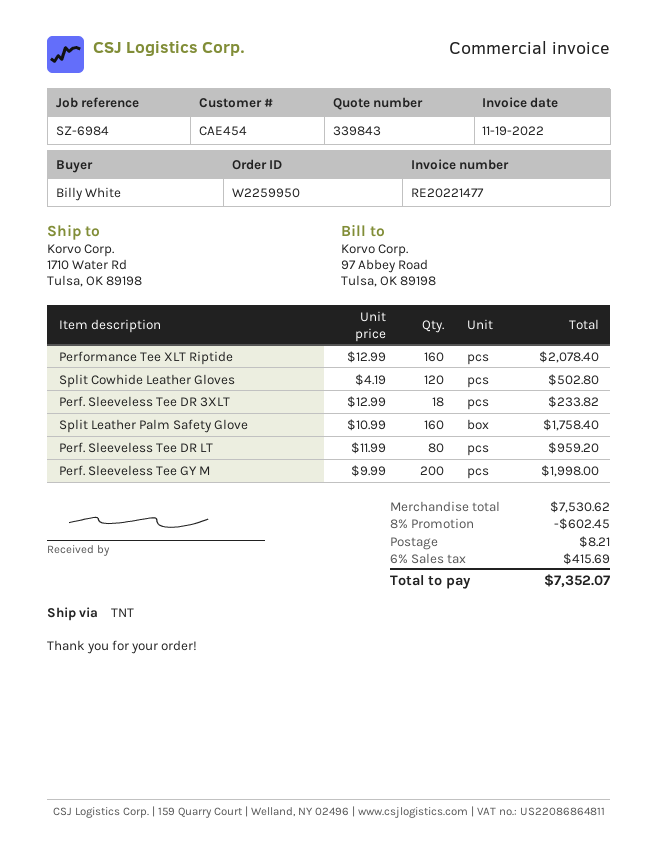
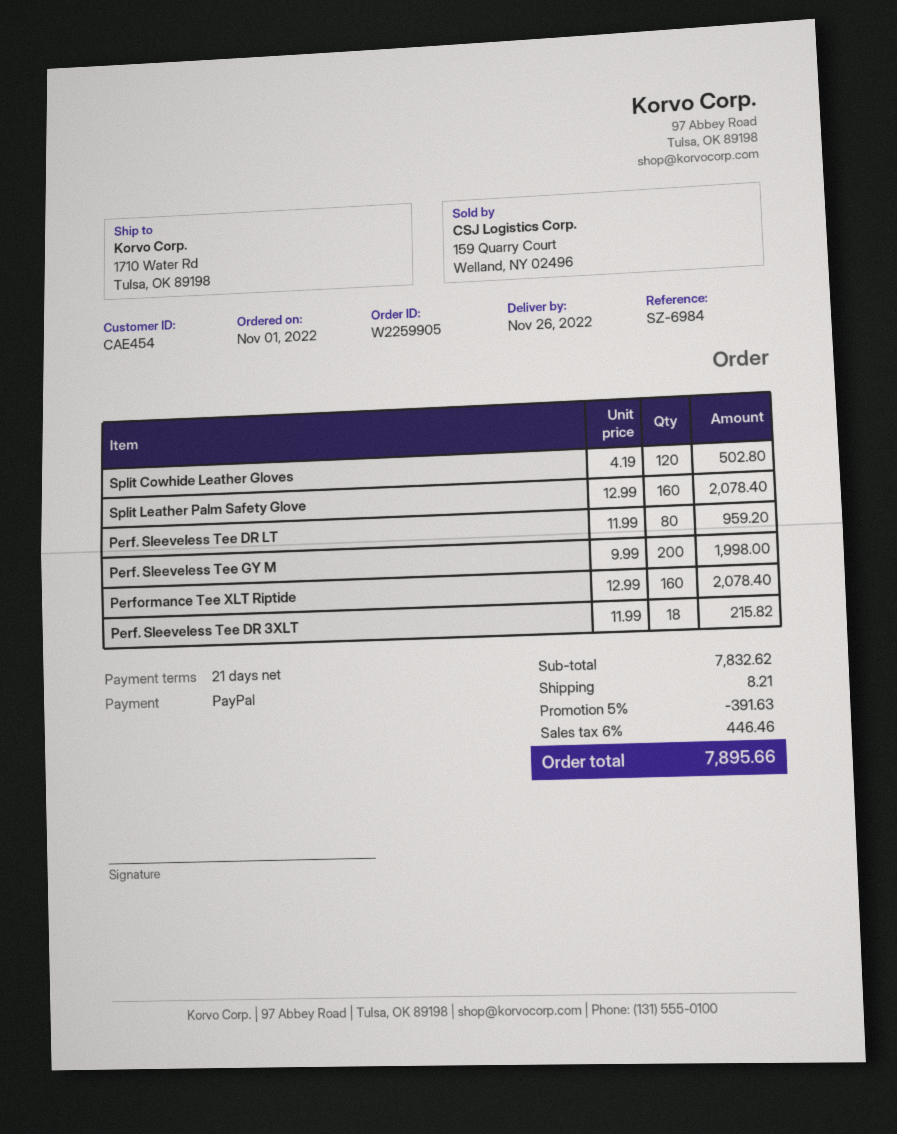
order number: W2259950 -> W2259905
Perf. Sleeveless Tee DR 3XLT: 18 x 12.99 = 233.82 -> 18 x 11.99 = 215.82
Split Leather Palm Safety Glove: 160 x 10.99 = 1758.40 -> 160 x 12.99 = 2078.40
subtotal: 7530.62 -> 7832.62
discount: 8% = 602.45 -> 5% = 391.63
tax: 6% = 415.69 -> 6% = 446.46
total: 7352.07 -> 7895.66

